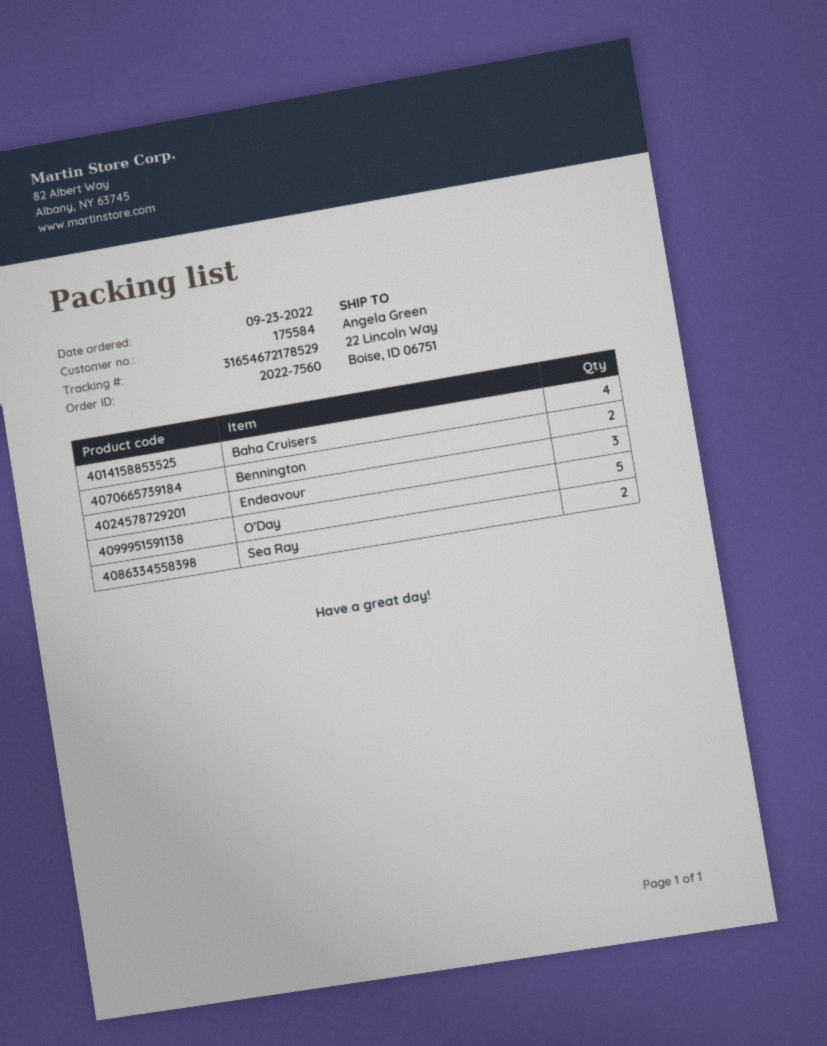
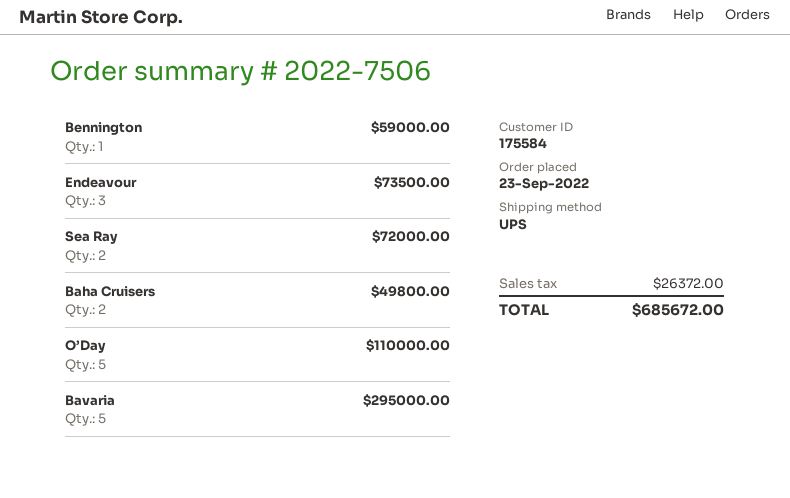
order number: 2022-7560 -> 2022-7506
Baha Cruisers: 4 -> 2
Bennington: 2 -> 1
Bavaria: none -> 5

